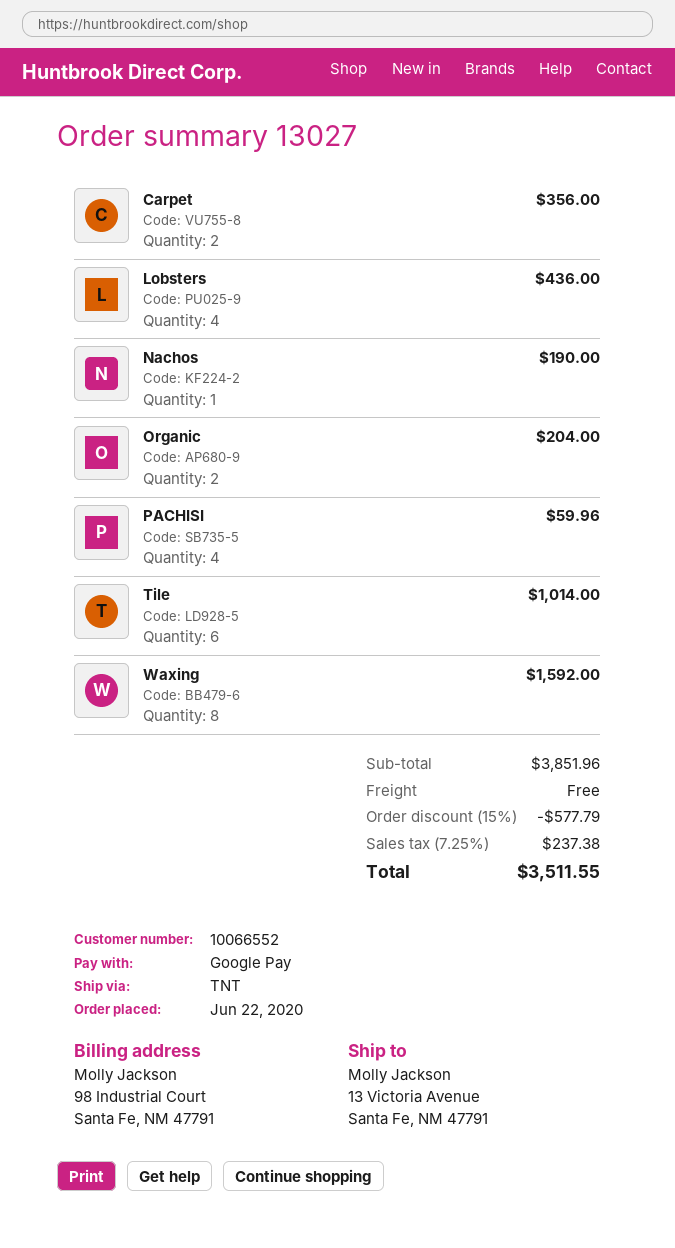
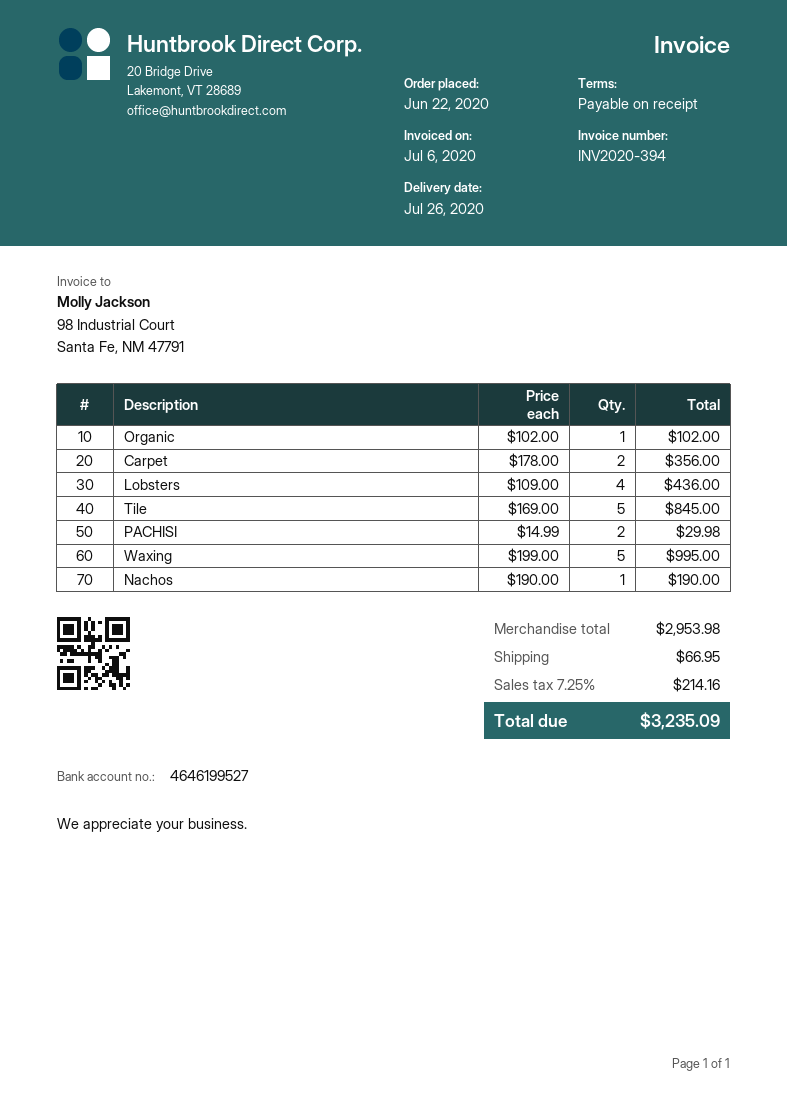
Organic: 2 for 204.00 -> 1 for 102.00
PACHISI: 4 for 59.96 -> 2 for 29.98
Tile: 6 for 1014.00 -> 5 for 845.00
Waxing: 8 for 1592.00 -> 5 for 995.00
subtotal: 3851.96 -> 2953.98
discount: 15% = 577.79 -> none
shipping: 0.00 -> 66.95
tax: 7.25% = 237.38 -> 7.25% = 214.16
total: 3511.55 -> 3235.09

